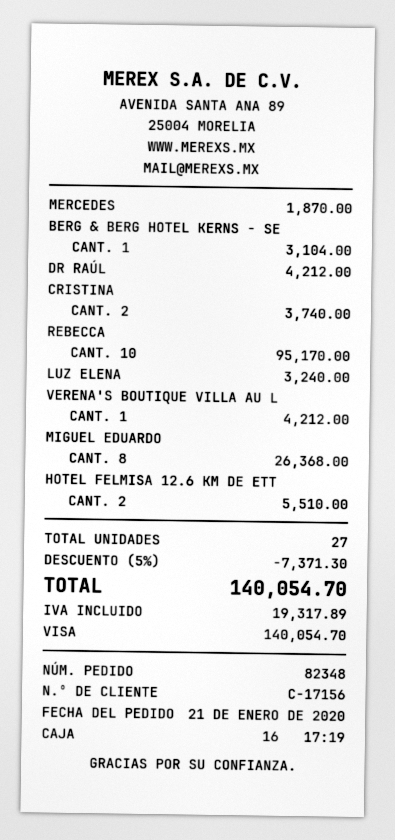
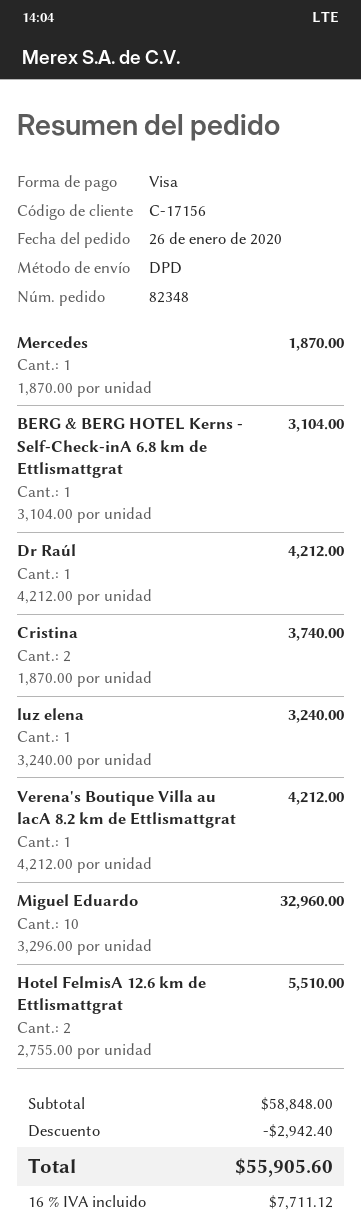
order date: 2020-01-21 -> 2020-01-26
REBECCA: 10 for 95170.00 -> none
MIGUEL EDUARDO: 8 for 26368.00 -> 10 for 32960.00
discount: 7371.30 -> 2942.40
tax: 19317.89 -> 7711.12
total: 140054.70 -> 55905.60

